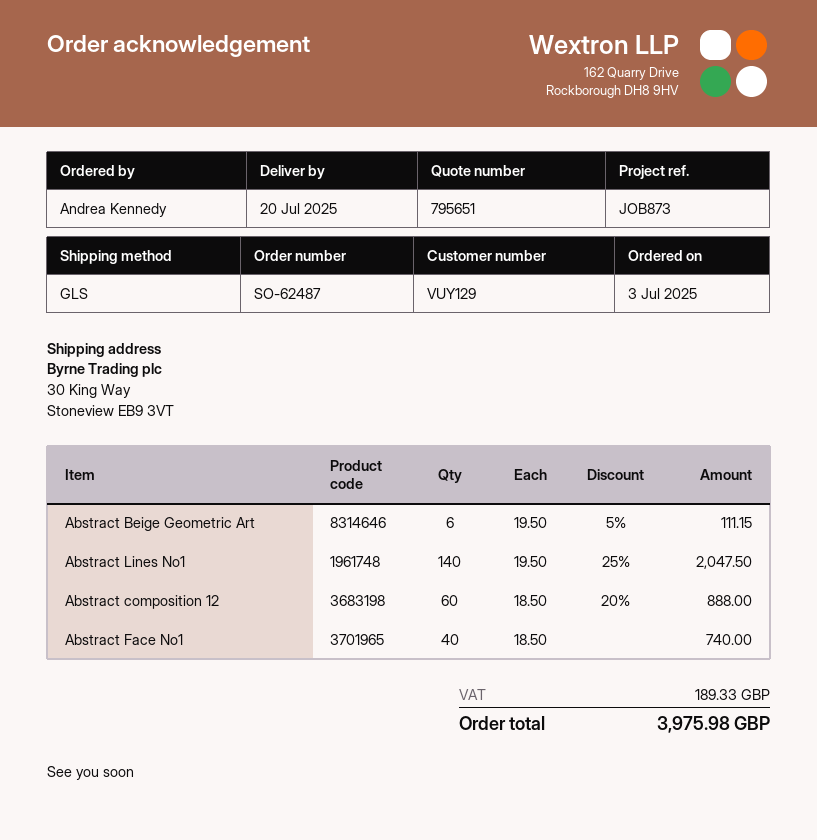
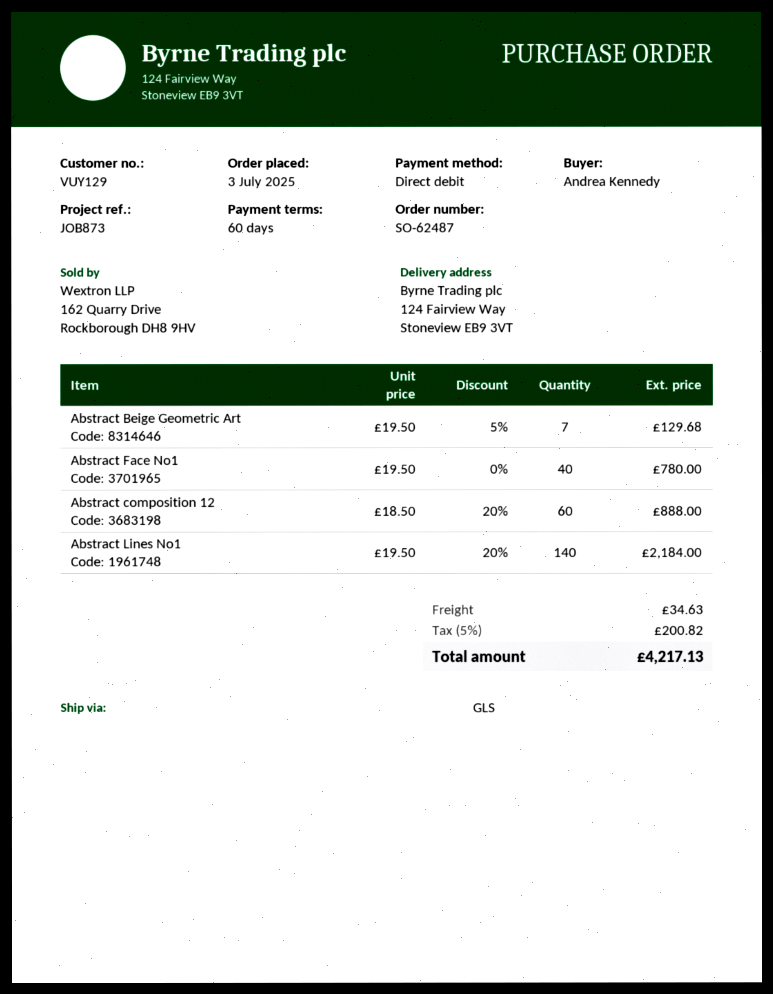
ship to: 30 King Way, Stoneview EB9 3VT -> 124 Fairview Way, Stoneview EB9 3VT
Abstract Beige Geometric Art: 6 x 19.50 - 5% = 111.15 -> 7 x 19.50 - 5% = 129.68
Abstract Lines No1: 140 x 19.50 - 25% = 2047.50 -> 140 x 19.50 - 20% = 2184.00
Abstract Face No1: 40 x 18.50 = 740.00 -> 40 x 19.50 = 780.00
shipping: none -> 34.63
tax: 189.33 -> 200.82
total: 3975.98 -> 4217.13

